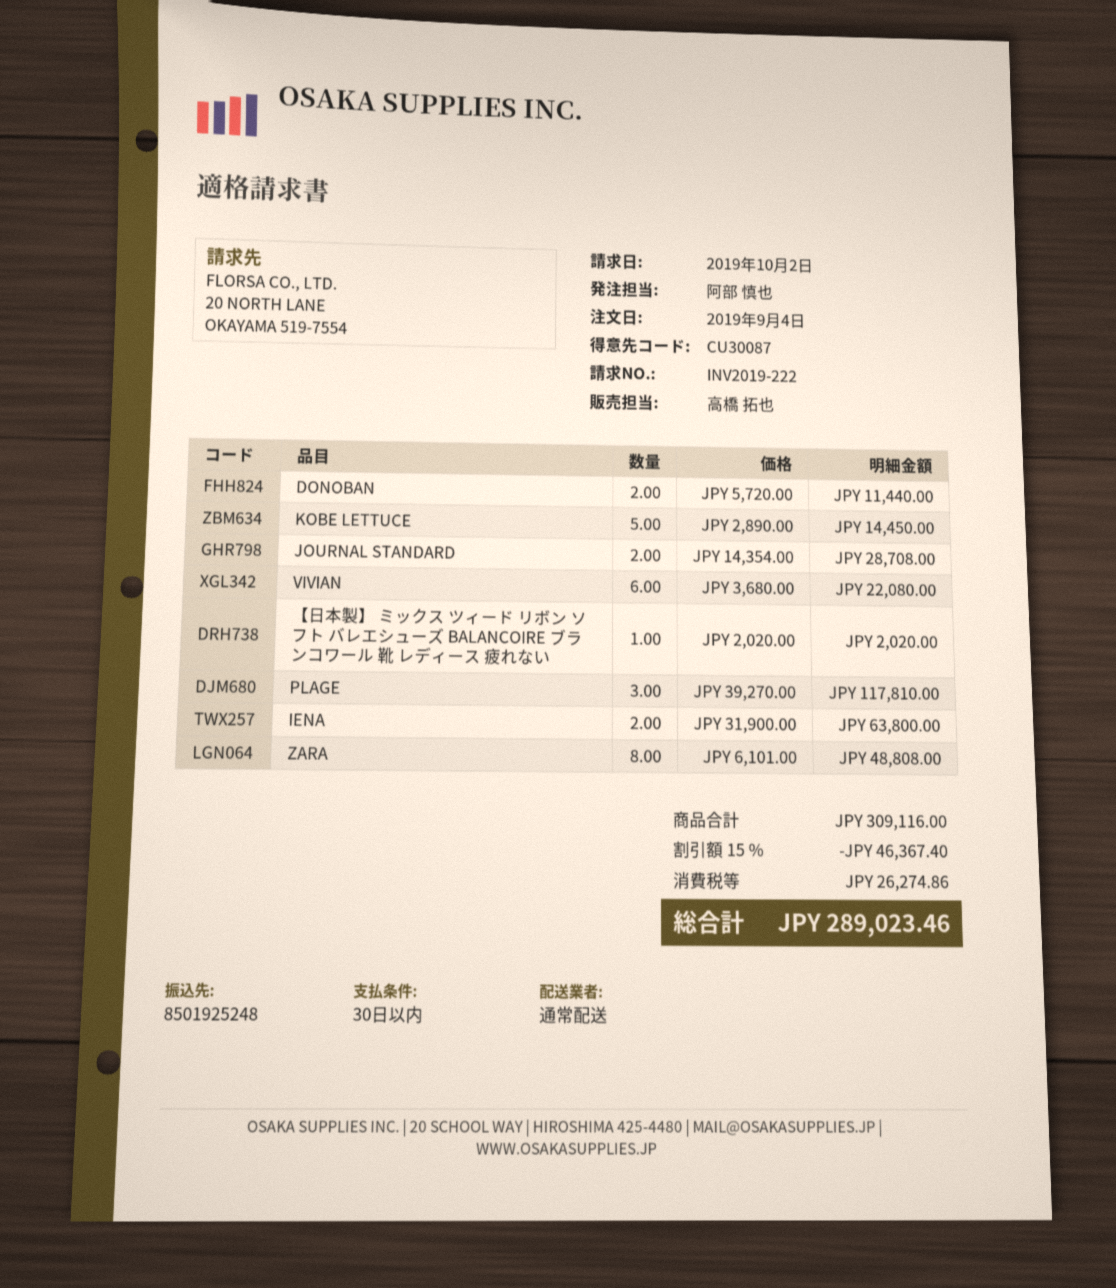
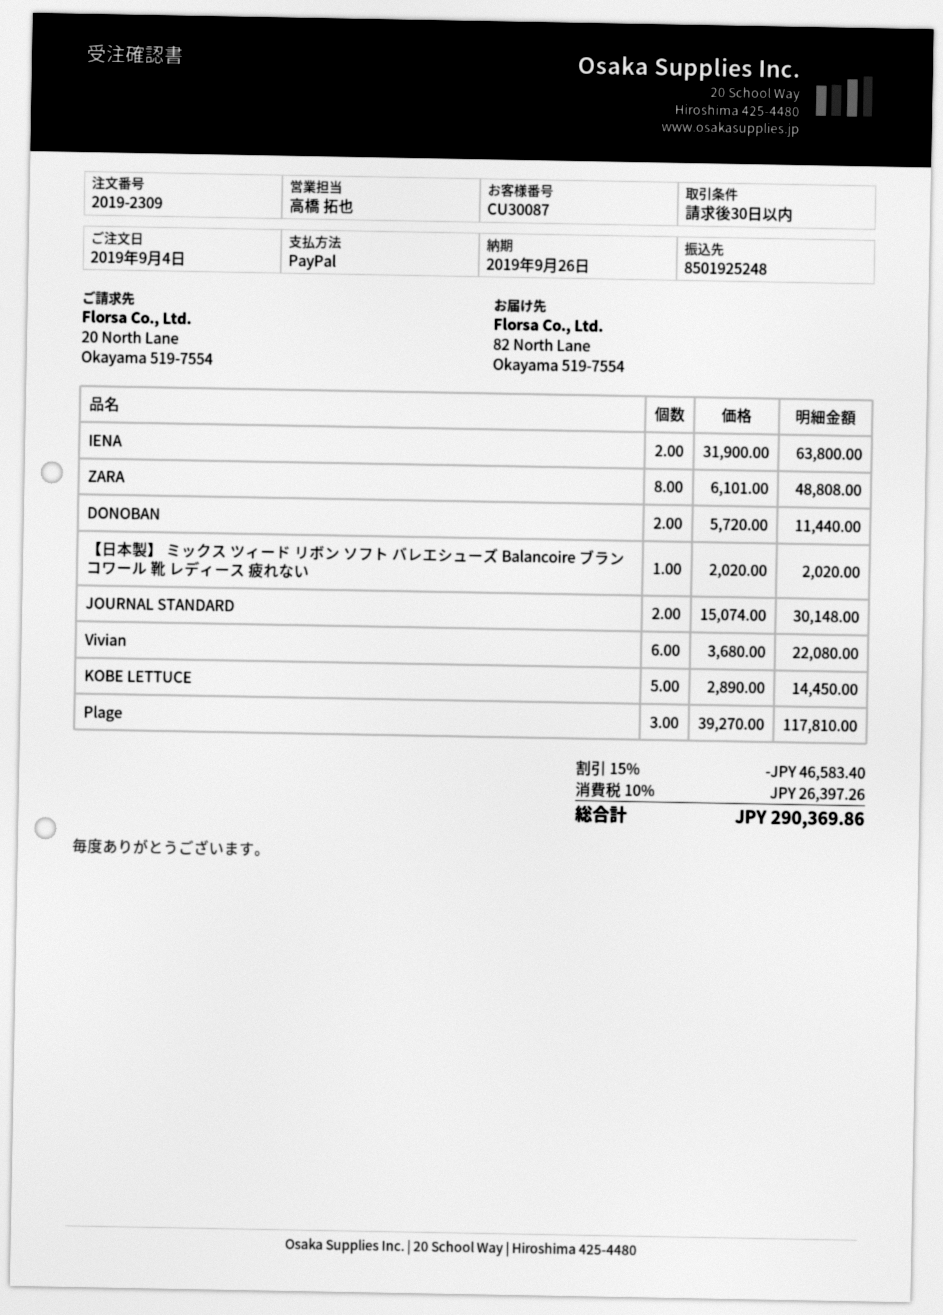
JOURNAL STANDARD: 2 x 14354.00 = 28708.00 -> 2 x 15074.00 = 30148.00
discount: 15% = 46367.40 -> 15% = 46583.40
tax: 26274.86 -> 26397.26
total: 289023.46 -> 290369.86

